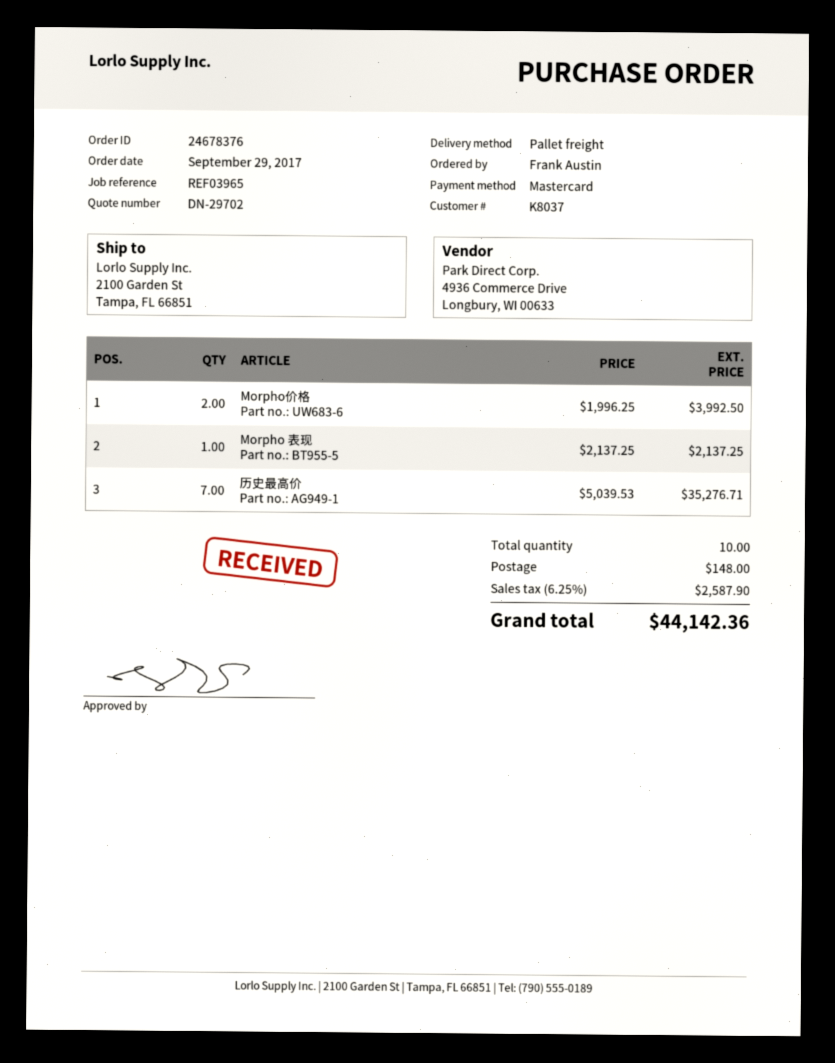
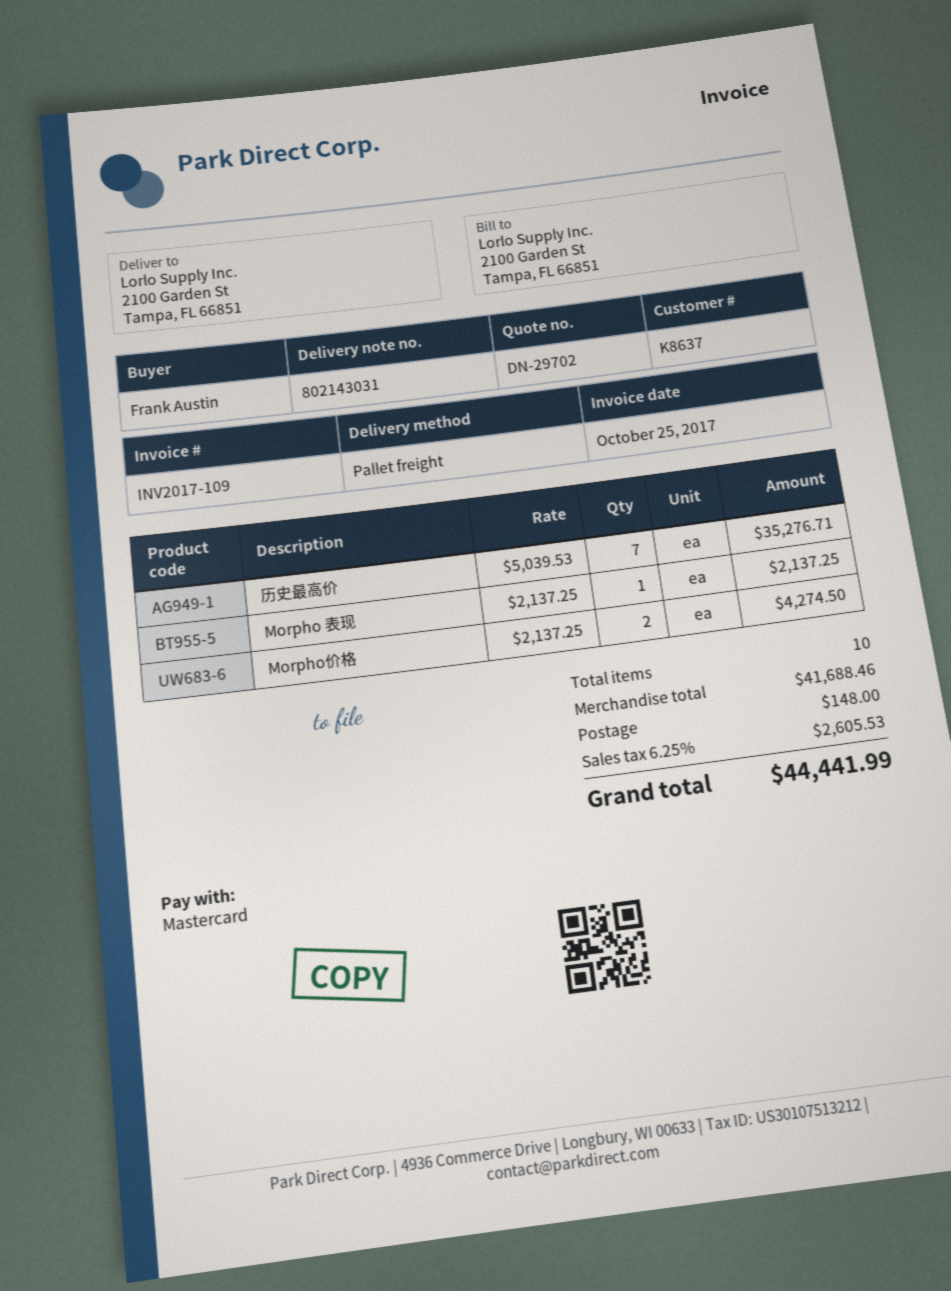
customer number: K8037 -> K8637
Morpho价格: 2 x 1996.25 = 3992.50 -> 2 x 2137.25 = 4274.50
tax: 6.25% = 2587.90 -> 6.25% = 2605.53
total: 44142.36 -> 44441.99

